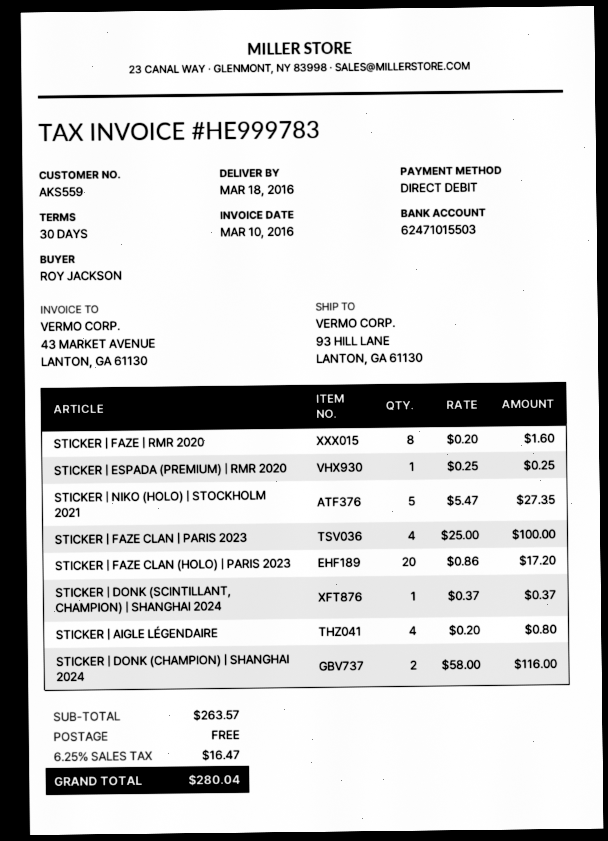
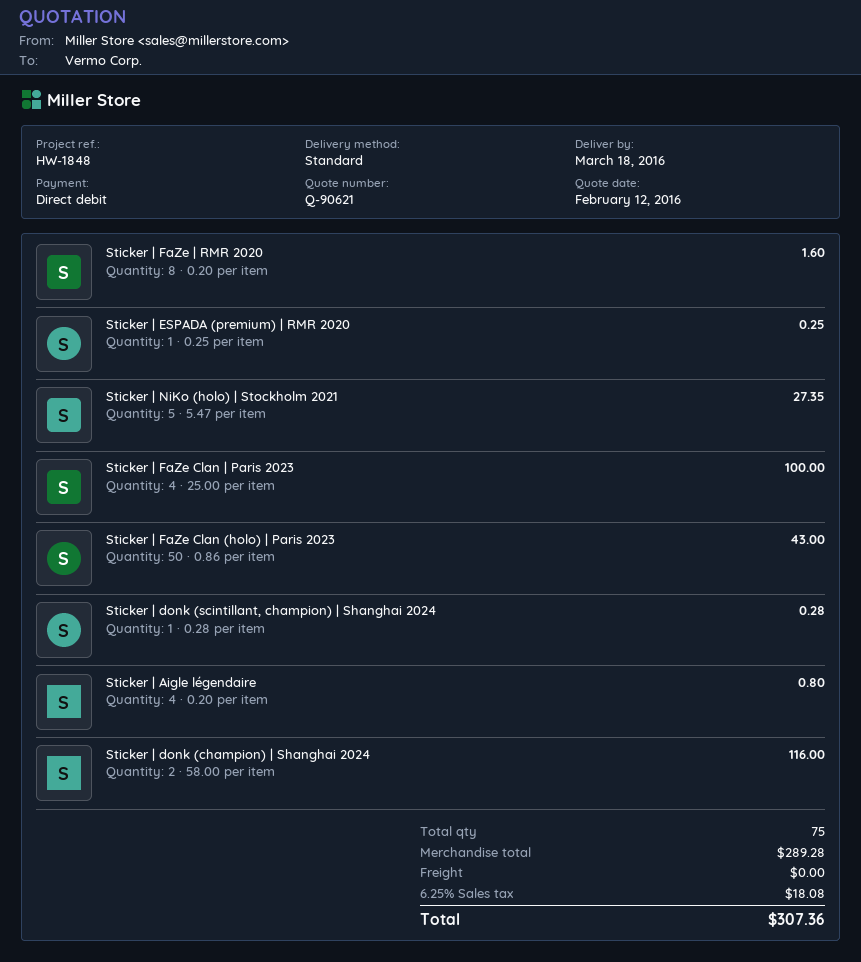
STICKER | FAZE CLAN (HOLO) | PARIS 2023: 20 x 0.86 = 17.20 -> 50 x 0.86 = 43.00
STICKER | DONK (SCINTILLANT, CHAMPION) | SHANGHAI 2024: 1 x 0.37 = 0.37 -> 1 x 0.28 = 0.28
subtotal: 263.57 -> 289.28
tax: 6.25% = 16.47 -> 6.25% = 18.08
total: 280.04 -> 307.36

